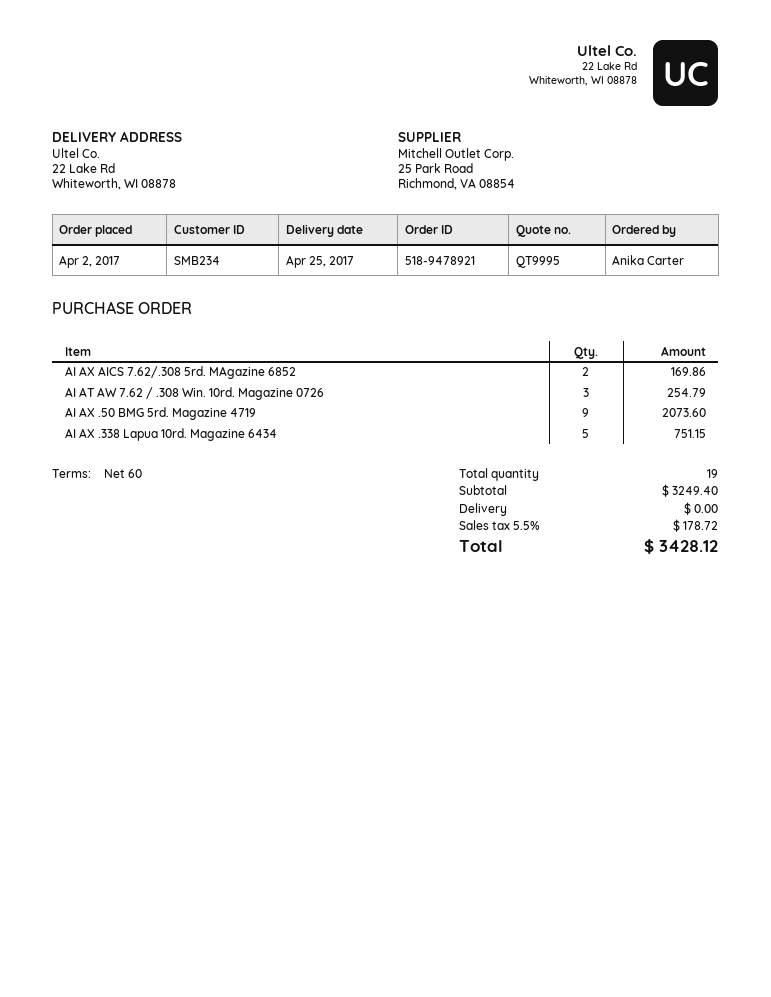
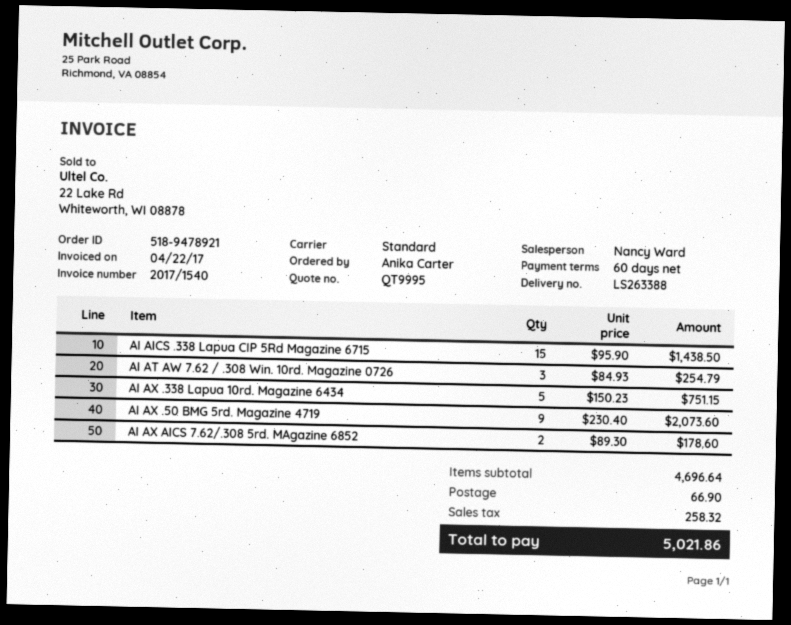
AI AX AICS 7.62/.308 5rd. MAgazine 6852: 2 for 169.86 -> 2 for 178.60
AI AICS .338 Lapua CIP 5Rd Magazine 6715: none -> 15 for 1438.50
subtotal: 3249.40 -> 4696.64
shipping: 0.00 -> 66.90
tax: 178.72 -> 258.32
total: 3428.12 -> 5021.86

